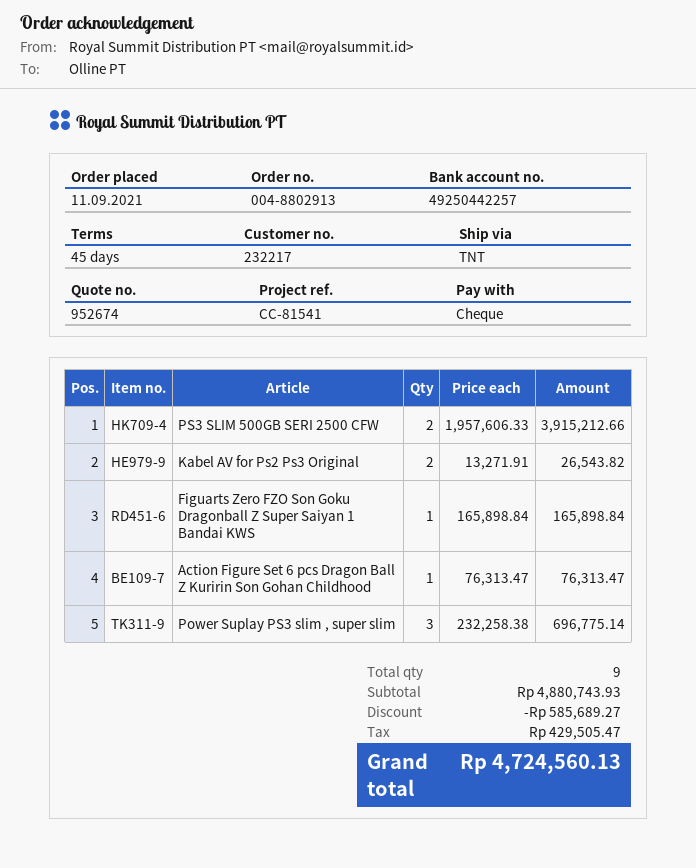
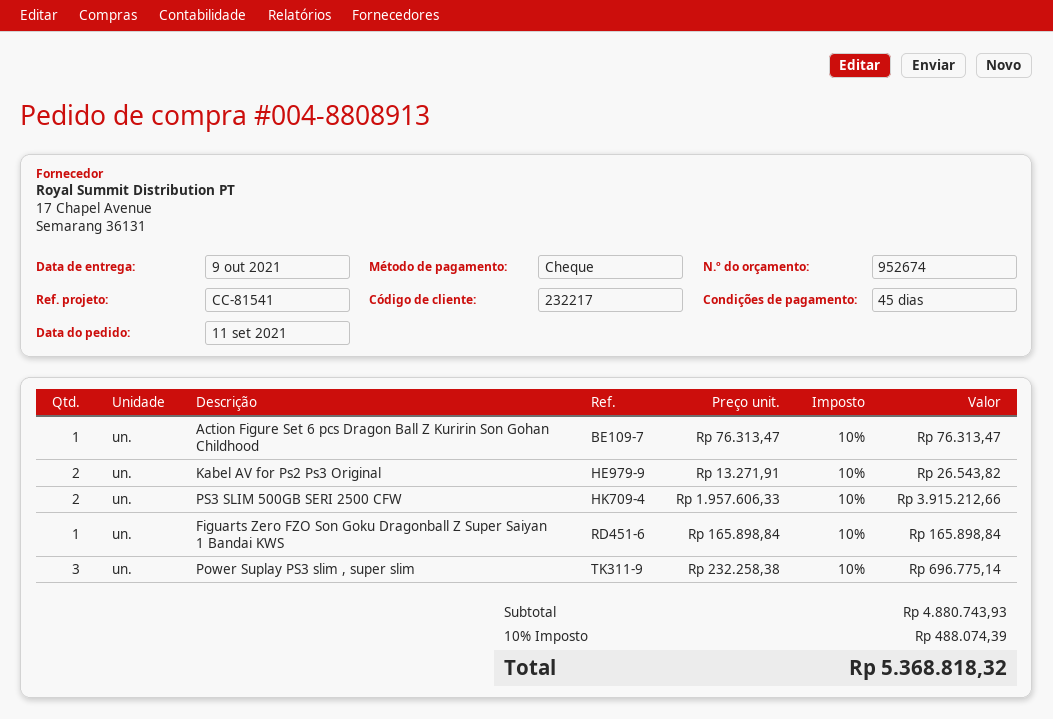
order number: 004-8802913 -> 004-8808913
discount: 585689.27 -> none
tax: 429505.47 -> 488074.39
total: 4724560.13 -> 5368818.32

